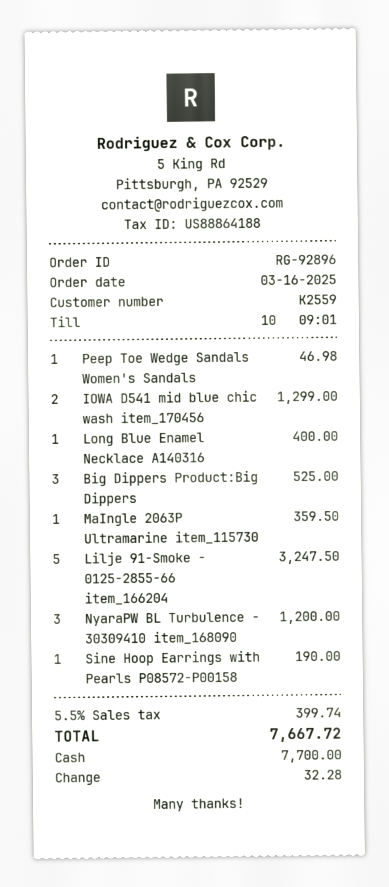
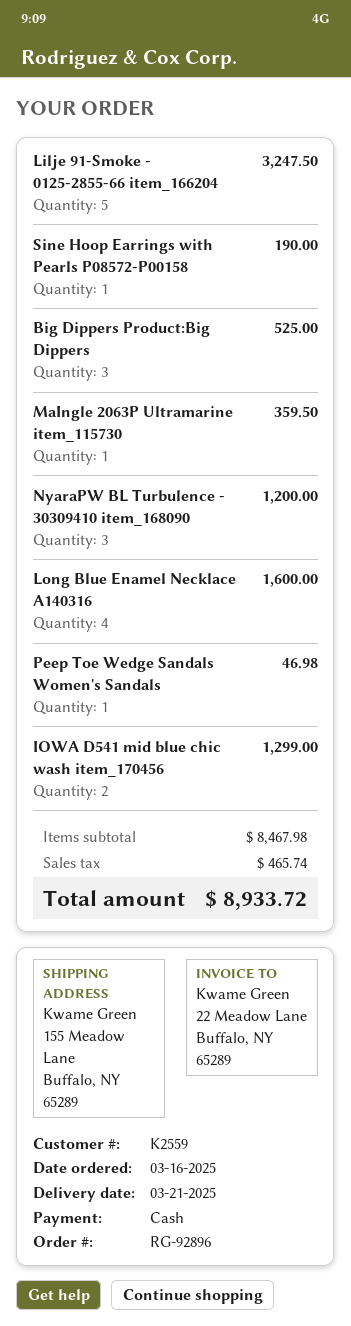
Long Blue Enamel Necklace A140316: 1 for 400.00 -> 4 for 1600.00
tax: 399.74 -> 465.74
total: 7667.72 -> 8933.72

